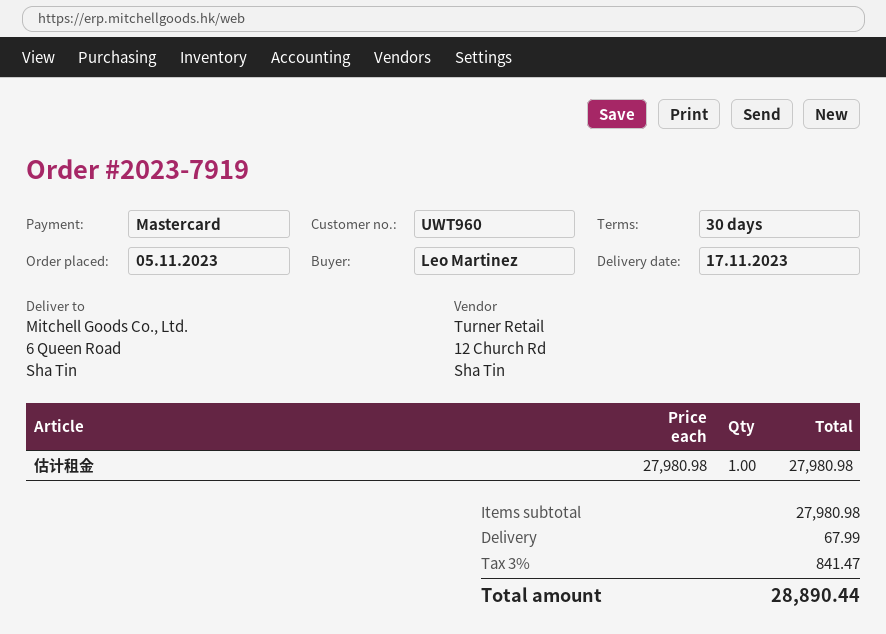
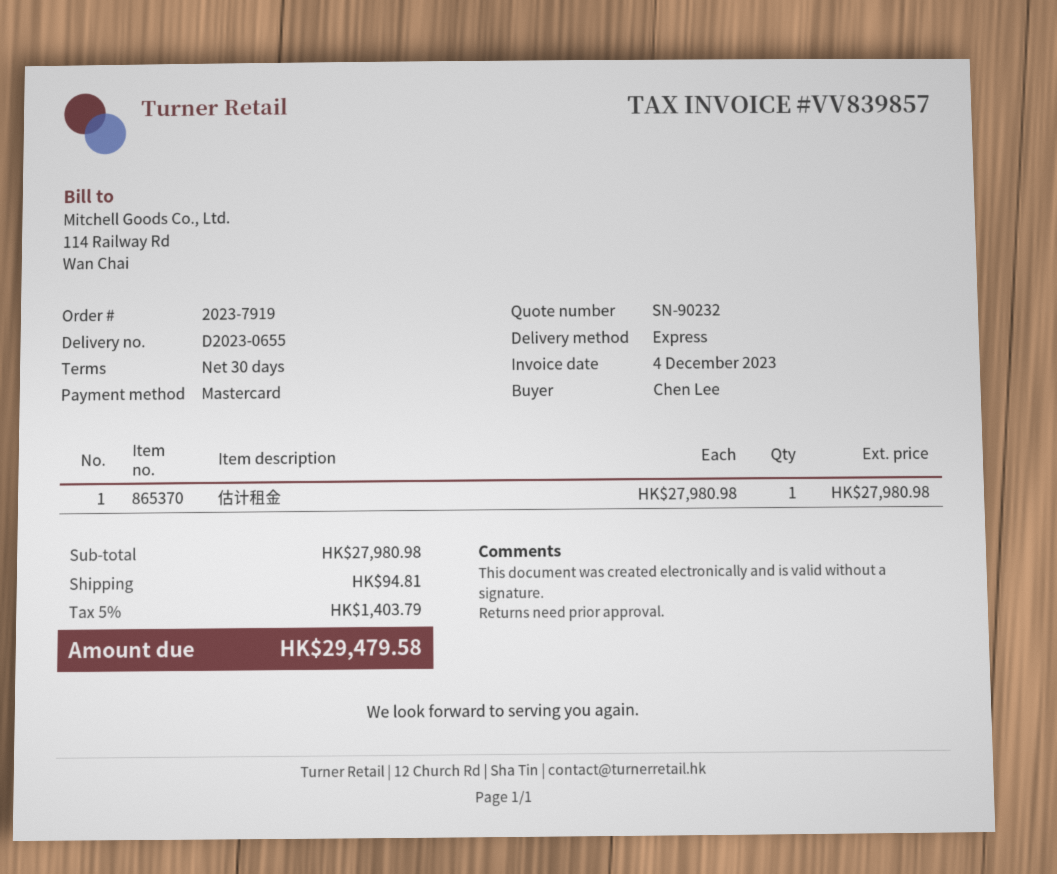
ordered by: Leo Martinez -> Chen Lee
shipping: 67.99 -> 94.81
tax: 3% = 841.47 -> 5% = 1403.79
total: 28890.44 -> 29479.58

